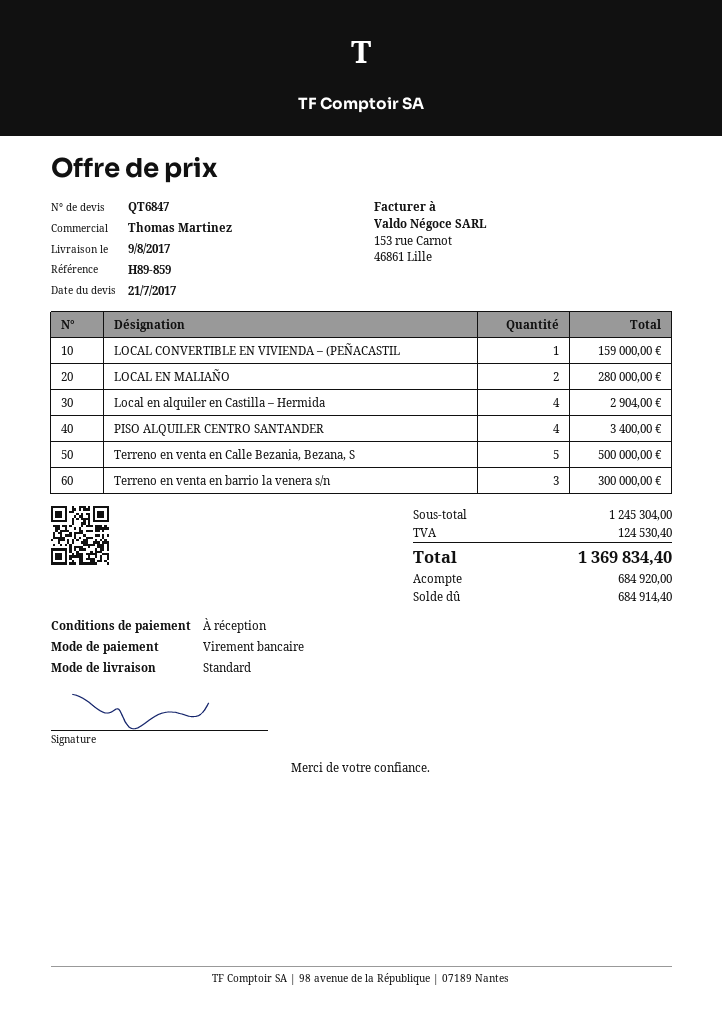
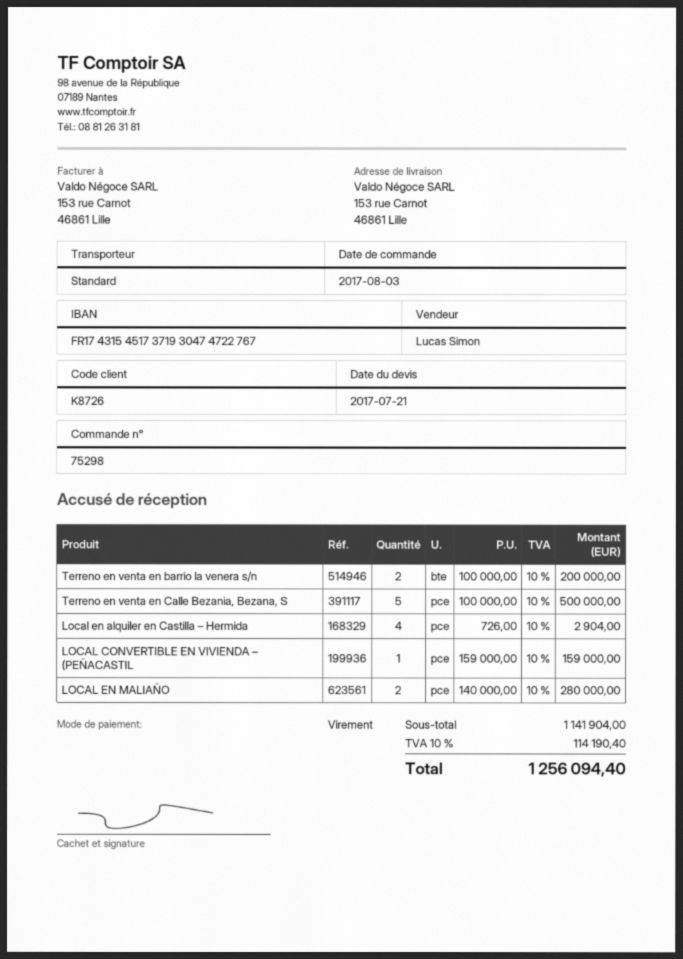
sales rep: Thomas Martinez -> Lucas Simon
PISO ALQUILER CENTRO SANTANDER: 4 for 3400.00 -> none
Terreno en venta en barrio la venera s/n: 3 for 300000.00 -> 2 for 200000.00
subtotal: 1245304.00 -> 1141904.00
tax: 124530.40 -> 114190.40
total: 1369834.40 -> 1256094.40

